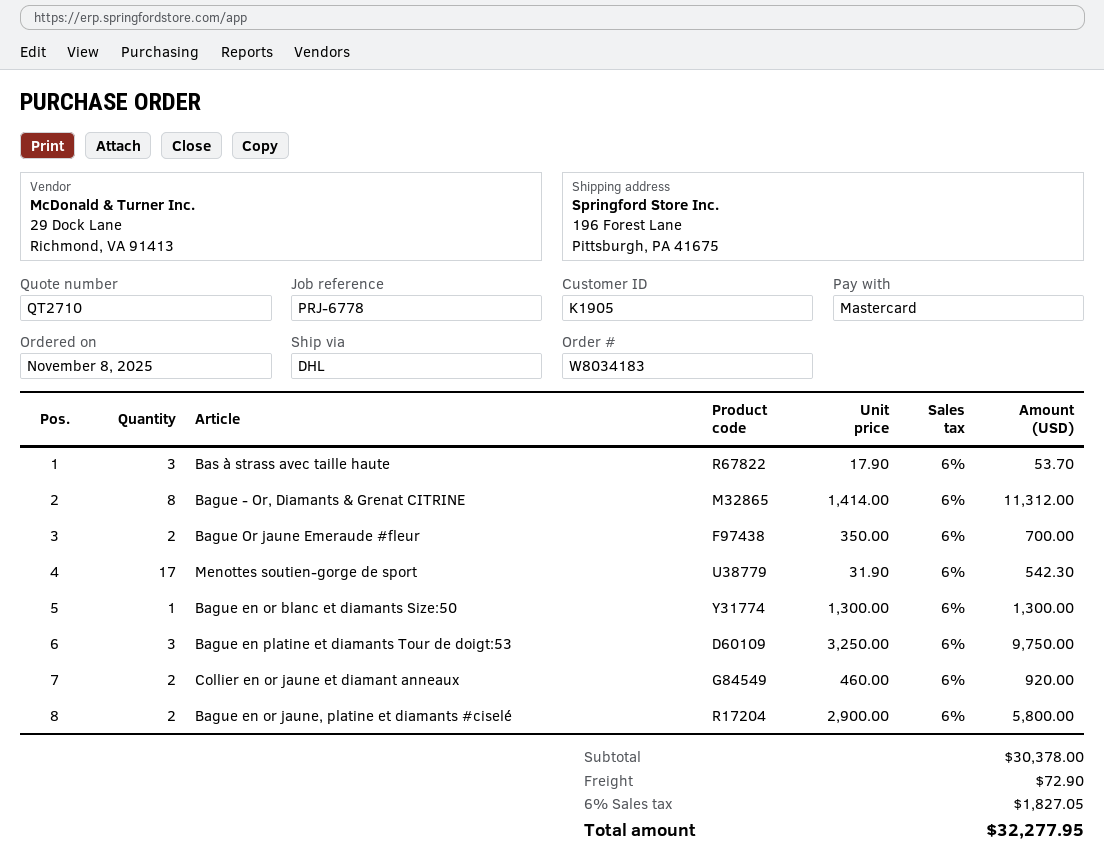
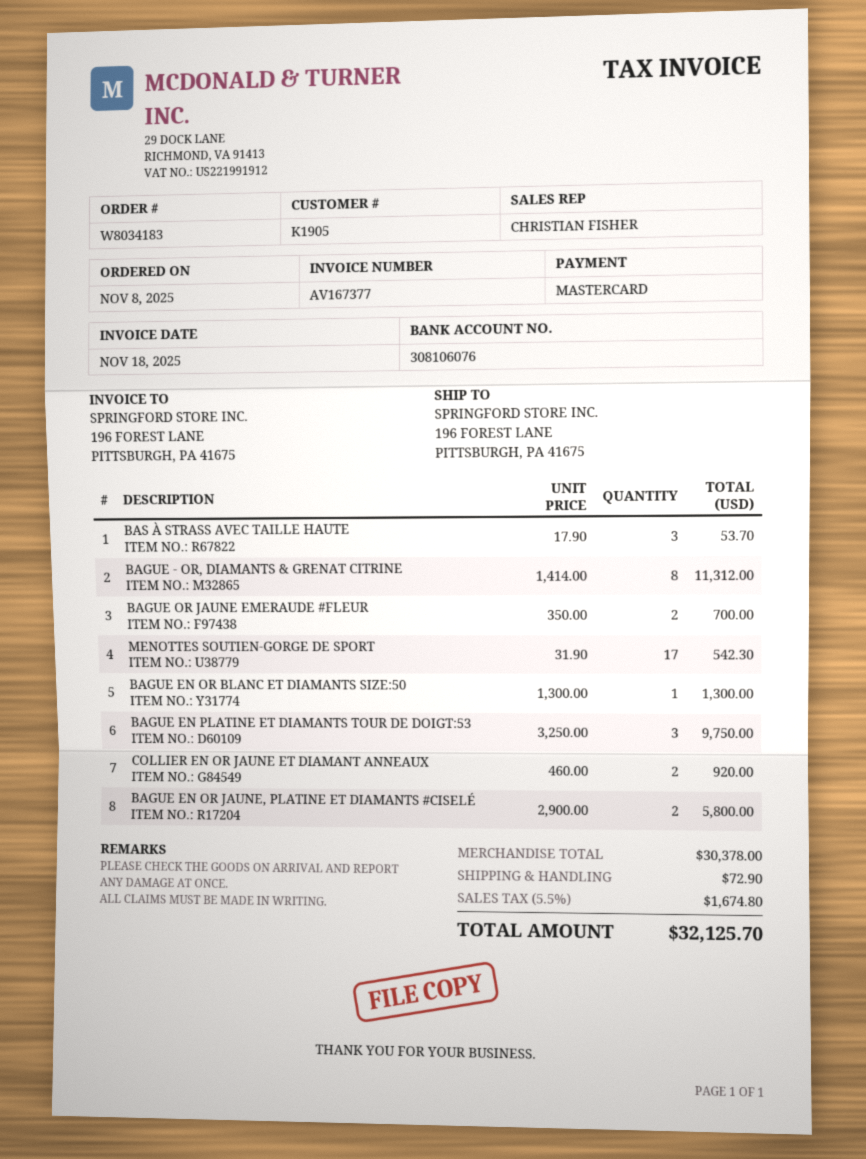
tax: 6% = 1827.05 -> 5.5% = 1674.80
total: 32277.95 -> 32125.70

